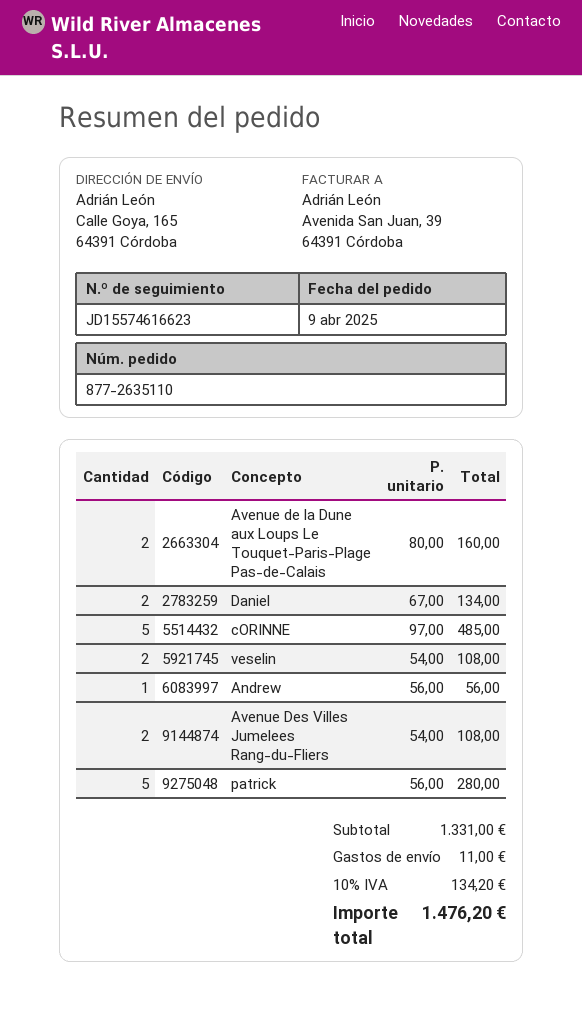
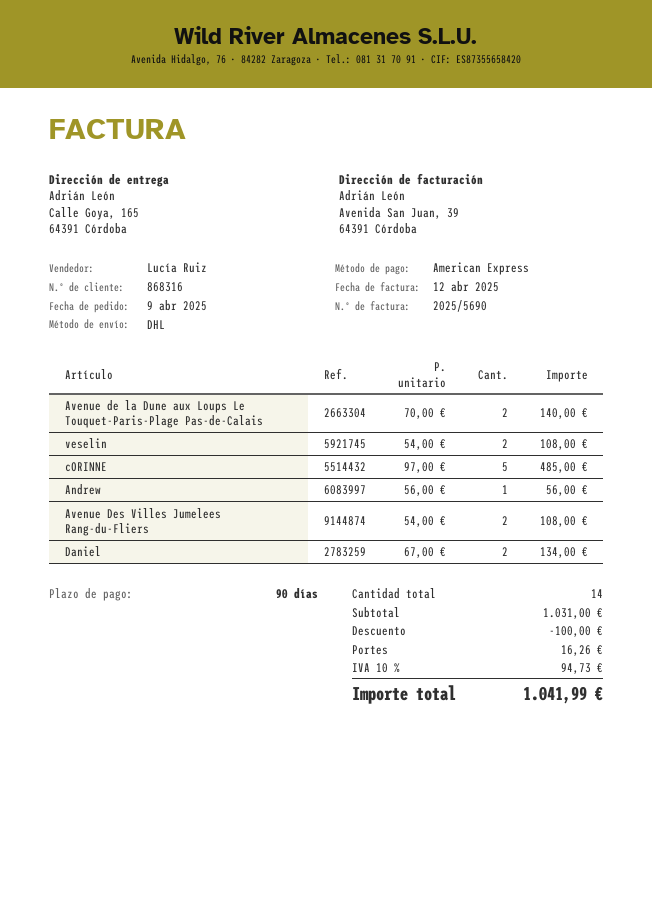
Avenue de la Dune aux Loups Le Touquet-Paris-Plage Pas-de-Calais: 2 x 80.00 = 160.00 -> 2 x 70.00 = 140.00
patrick: 5 x 56.00 = 280.00 -> none
subtotal: 1331.00 -> 1031.00
discount: none -> 100.00
shipping: 11.00 -> 16.26
tax: 10% = 134.20 -> 10% = 94.73
total: 1476.20 -> 1041.99

